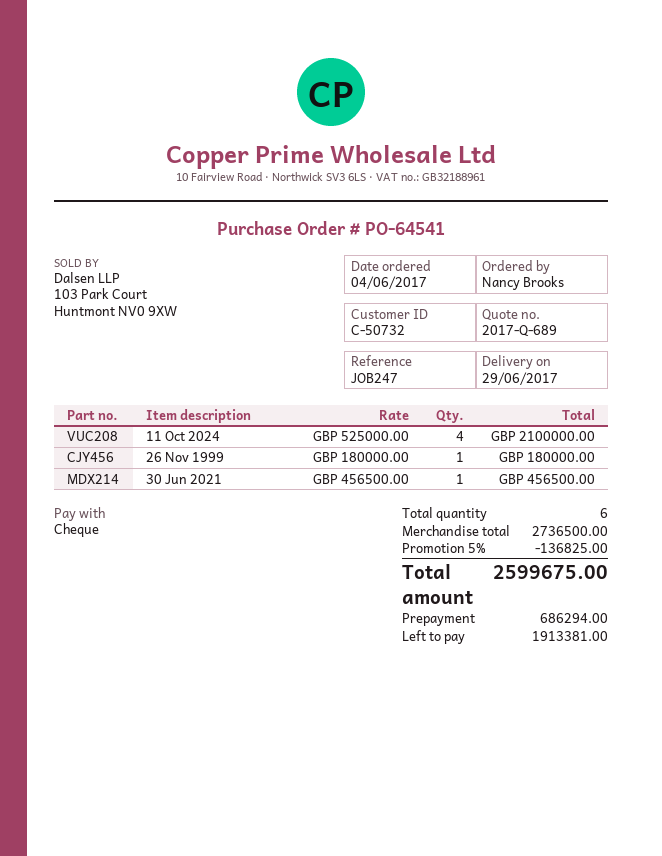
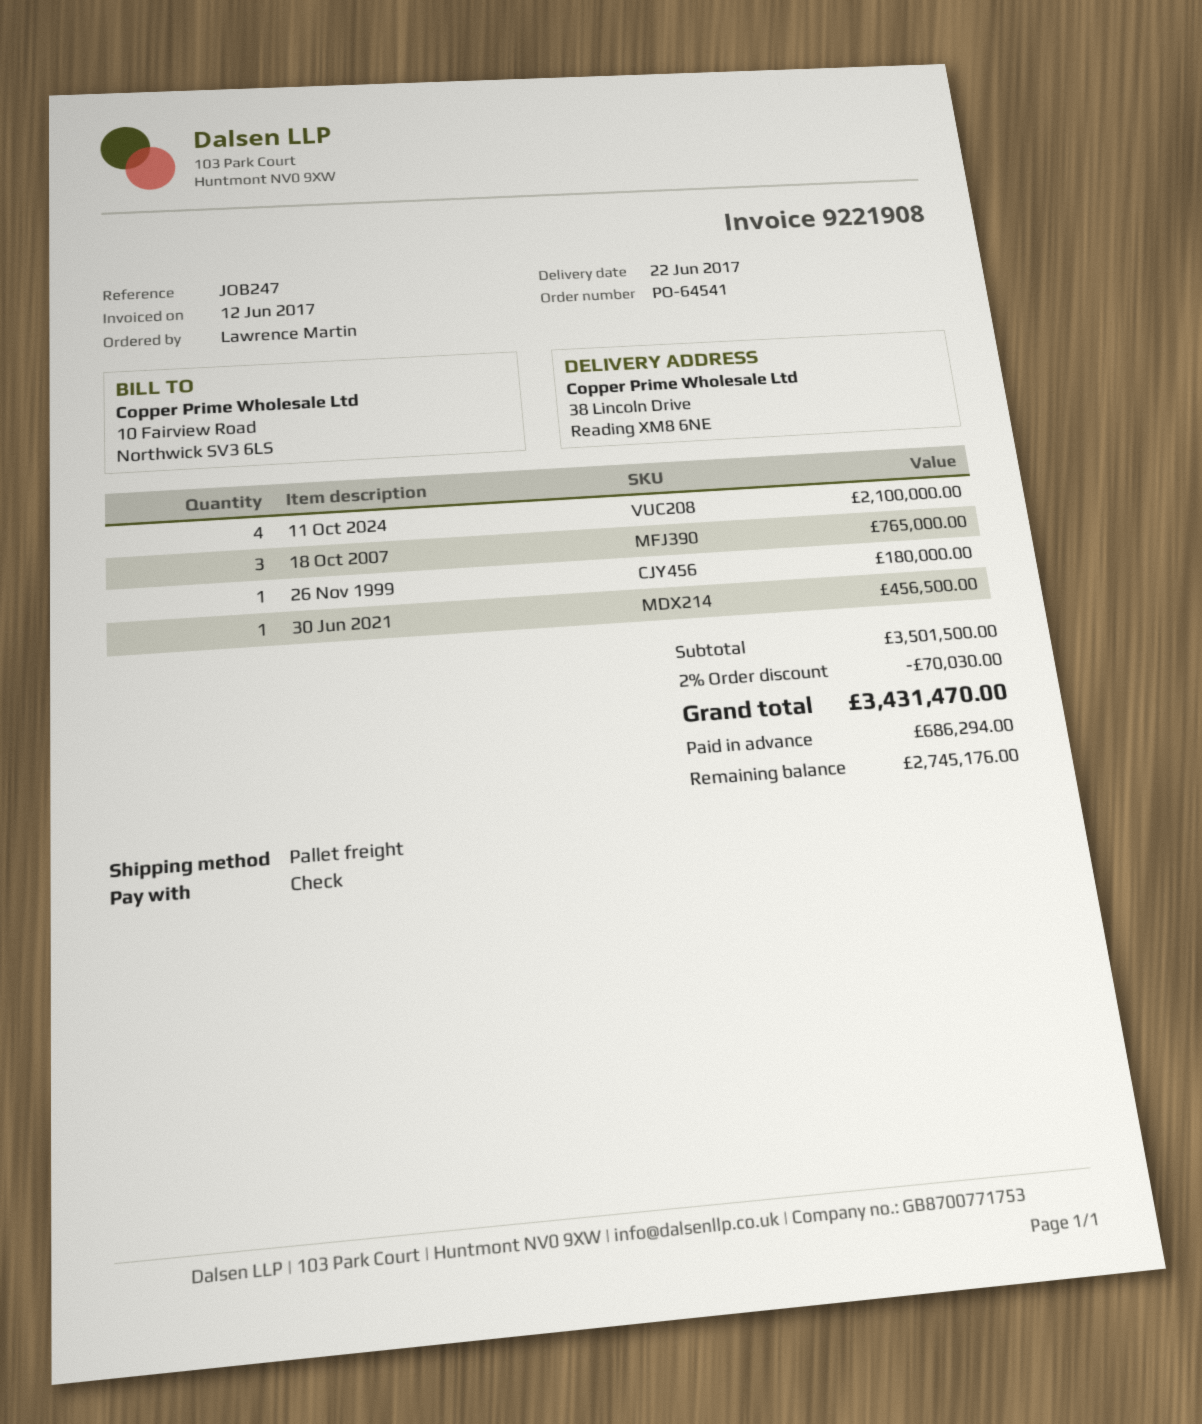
delivery date: 2017-06-29 -> 2017-06-22
ordered by: Nancy Brooks -> Lawrence Martin
18 Oct 2007: none -> 3 for 765000.00
subtotal: 2736500.00 -> 3501500.00
discount: 5% = 136825.00 -> 2% = 70030.00
total: 2599675.00 -> 3431470.00
balance: 1913381.00 -> 2745176.00

